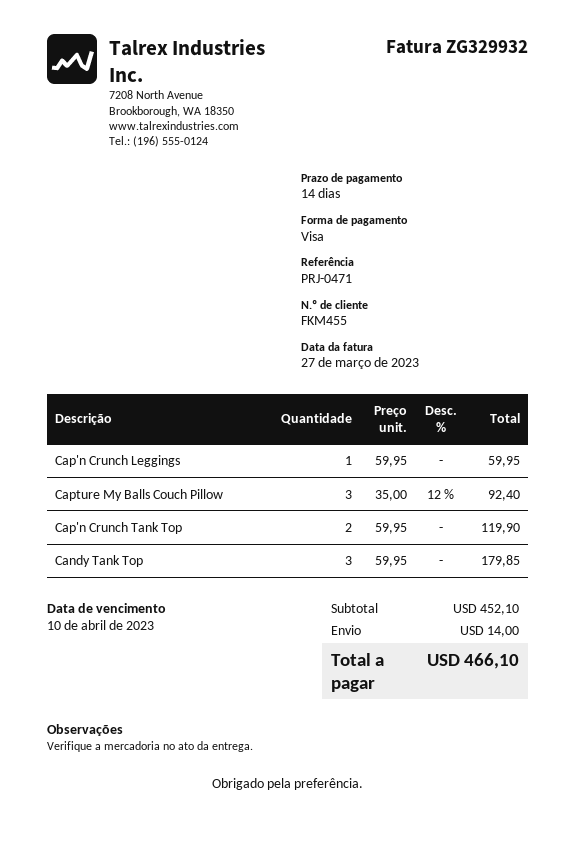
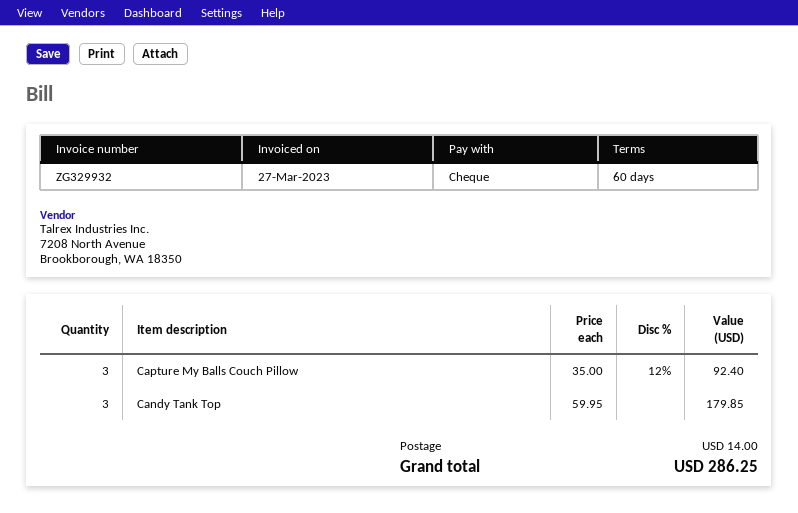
payment terms: 14 days -> 60 days
payment method: Visa -> cheque
Cap'n Crunch Leggings: 1 x 59.95 = 59.95 -> none
Cap'n Crunch Tank Top: 2 x 59.95 = 119.90 -> none
total: 466.10 -> 286.25

